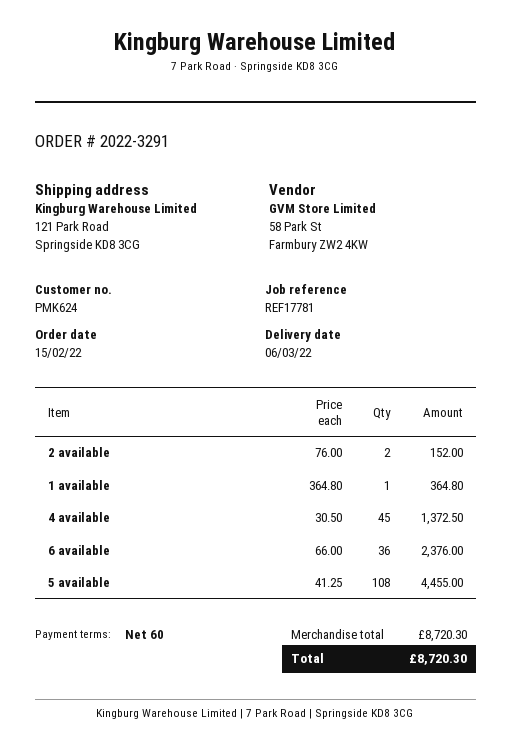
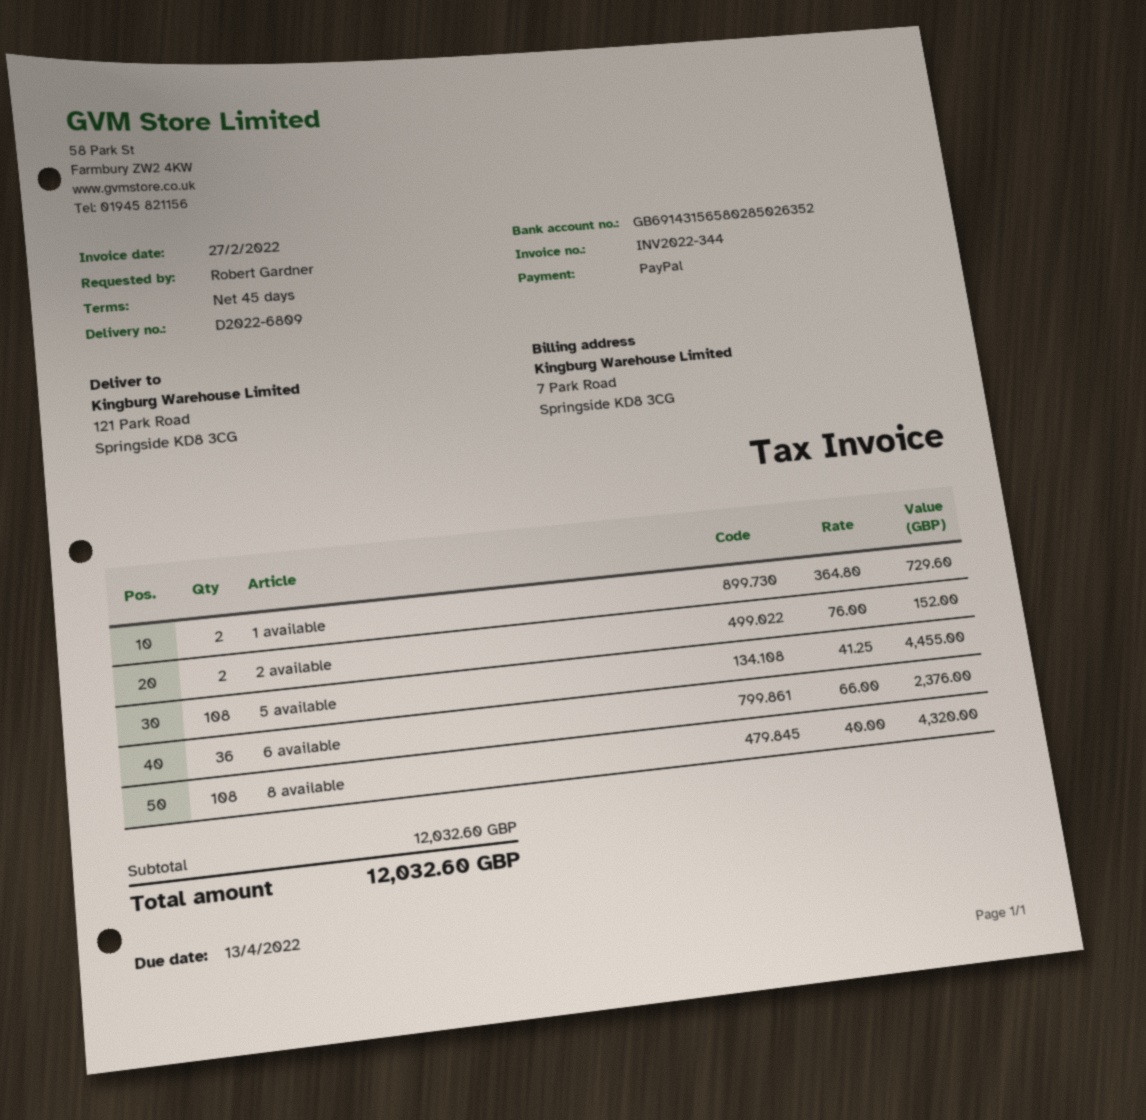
payment terms: 60 days -> 45 days
1 available: 1 x 364.80 = 364.80 -> 2 x 364.80 = 729.60
4 available: 45 x 30.50 = 1372.50 -> none
8 available: none -> 108 x 40.00 = 4320.00
subtotal: 8720.30 -> 12032.60
total: 8720.30 -> 12032.60

